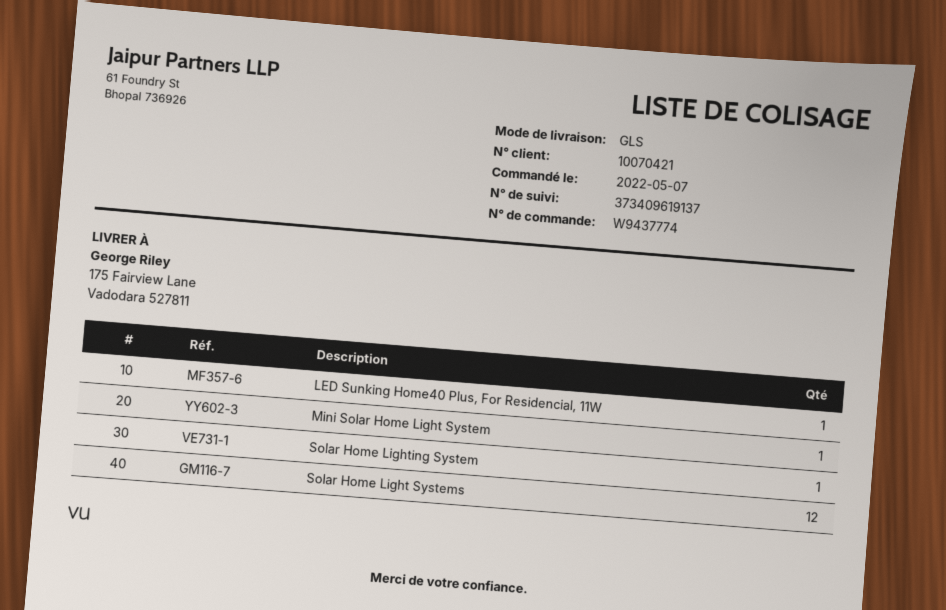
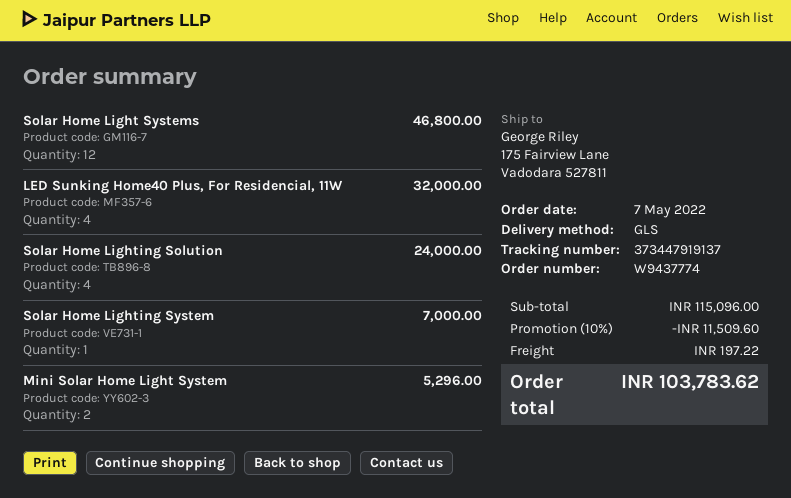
tracking number: 373409619137 -> 373447919137
LED Sunking Home40 Plus, For Residencial, 11W: 1 -> 4
Mini Solar Home Light System: 1 -> 2
Solar Home Lighting Solution: none -> 4

